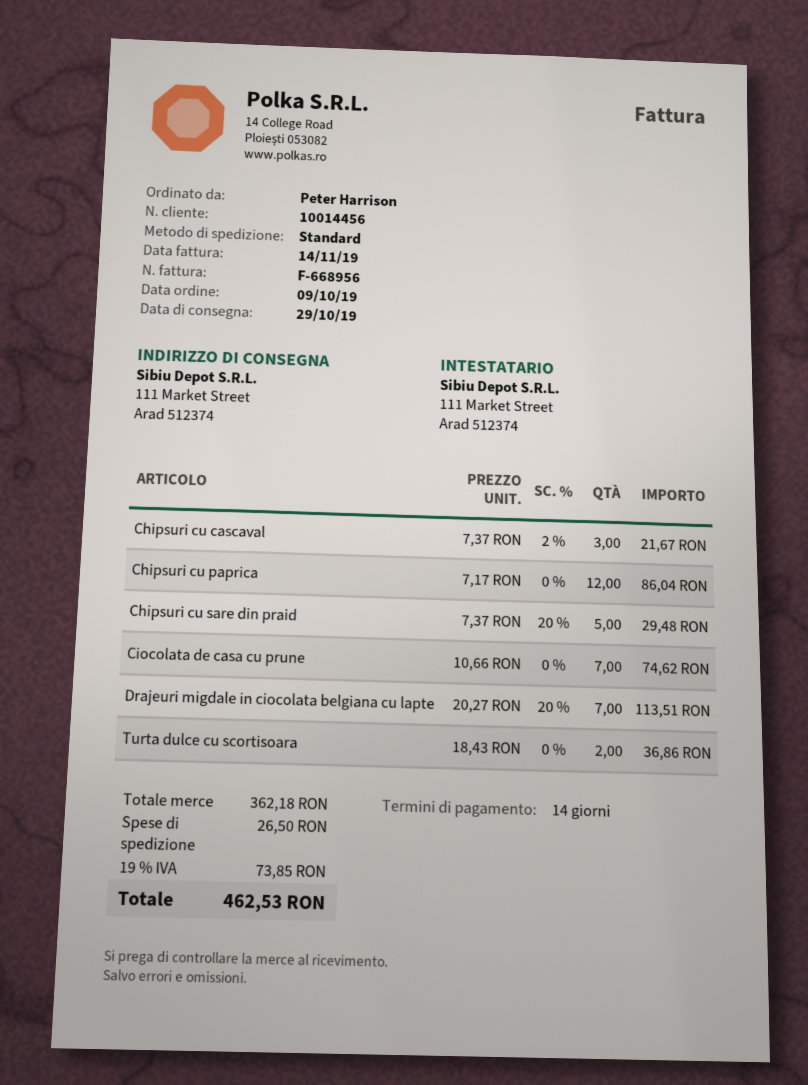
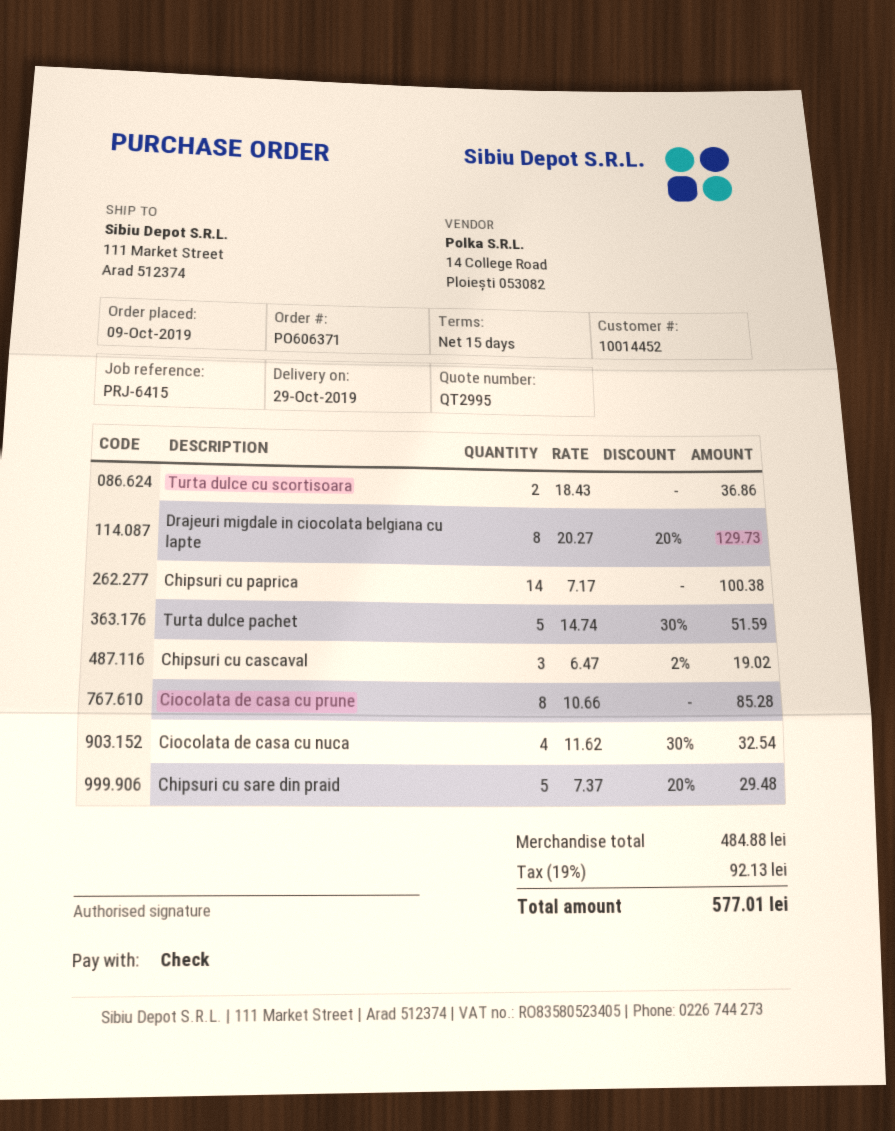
payment terms: 14 days -> 15 days
customer number: 10014456 -> 10014452
Chipsuri cu cascaval: 3 x 7.37 - 2% = 21.67 -> 3 x 6.47 - 2% = 19.02
Chipsuri cu paprica: 12 x 7.17 = 86.04 -> 14 x 7.17 = 100.38
Ciocolata de casa cu prune: 7 x 10.66 = 74.62 -> 8 x 10.66 = 85.28
Drajeuri migdale in ciocolata belgiana cu lapte: 7 x 20.27 - 20% = 113.51 -> 8 x 20.27 - 20% = 129.73
Turta dulce pachet: none -> 5 x 14.74 - 30% = 51.59
Ciocolata de casa cu nuca: none -> 4 x 11.62 - 30% = 32.54
subtotal: 362.18 -> 484.88
shipping: 26.50 -> none
tax: 19% = 73.85 -> 19% = 92.13
total: 462.53 -> 577.01

